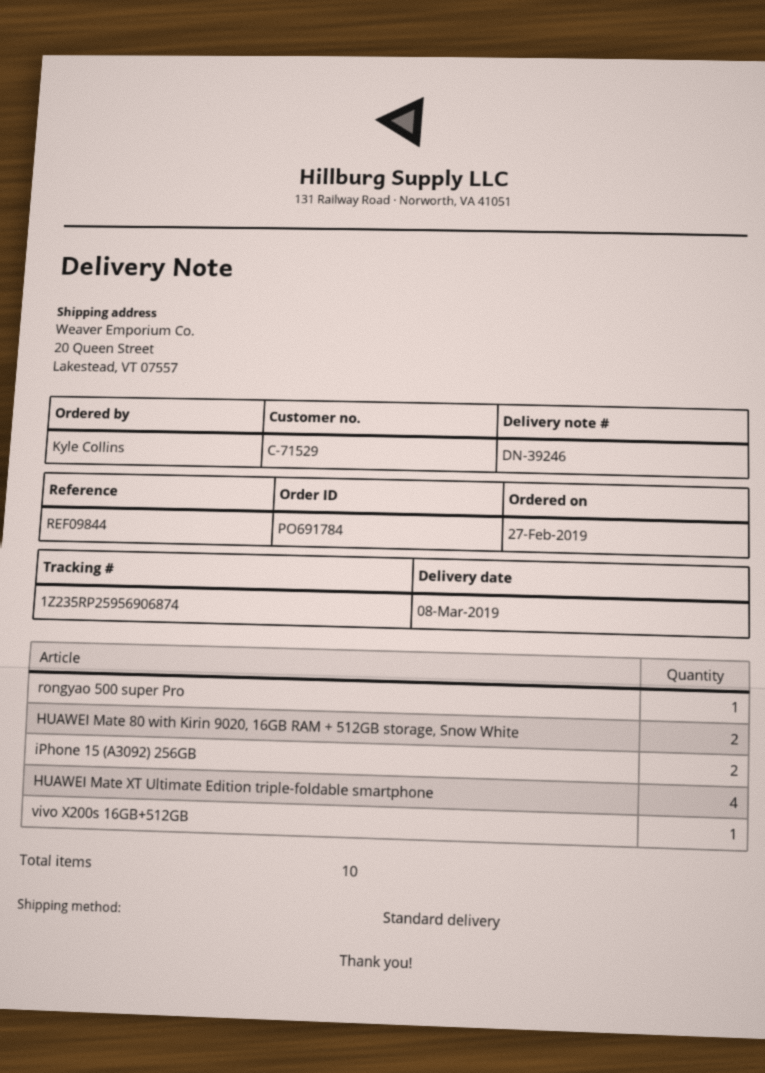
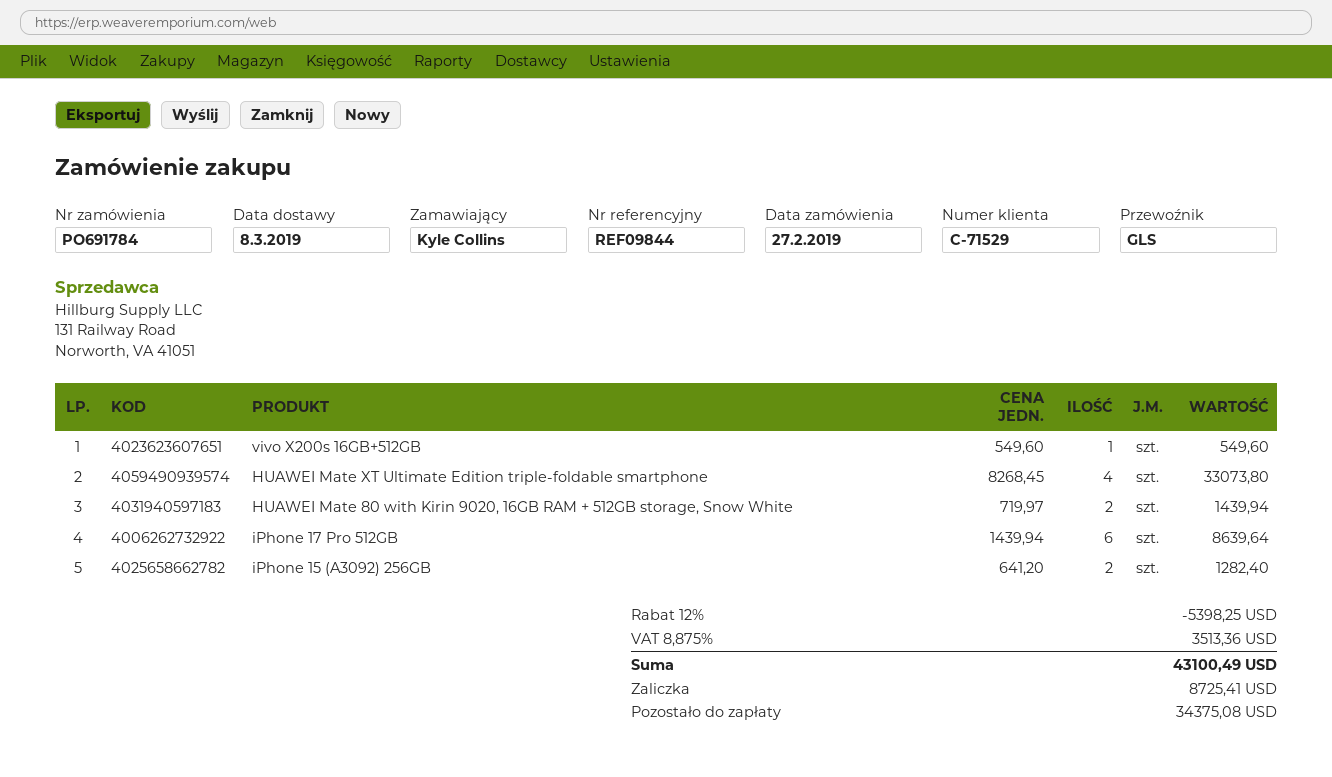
shipping method: standard -> GLS
rongyao 500 super Pro: 1 -> none
iPhone 17 Pro 512GB: none -> 6

